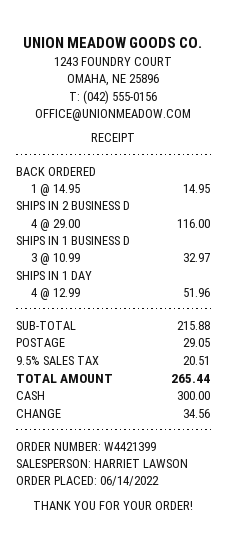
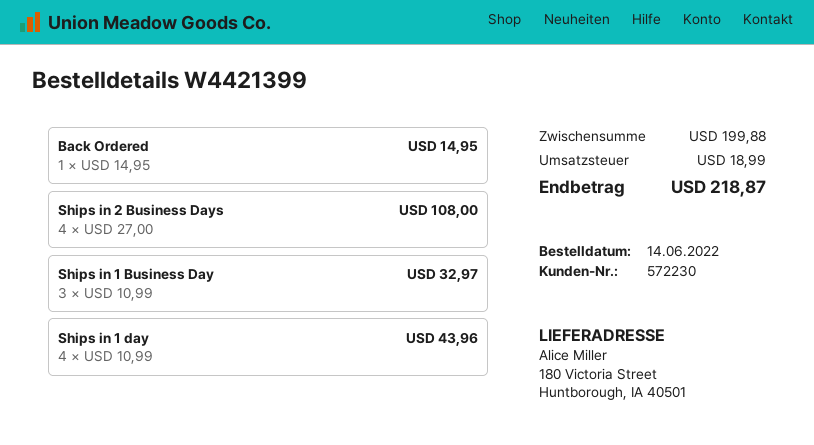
SHIPS IN 2 BUSINESS D: 4 x 29.00 = 116.00 -> 4 x 27.00 = 108.00
SHIPS IN 1 DAY: 4 x 12.99 = 51.96 -> 4 x 10.99 = 43.96
subtotal: 215.88 -> 199.88
shipping: 29.05 -> none
tax: 20.51 -> 18.99
total: 265.44 -> 218.87

